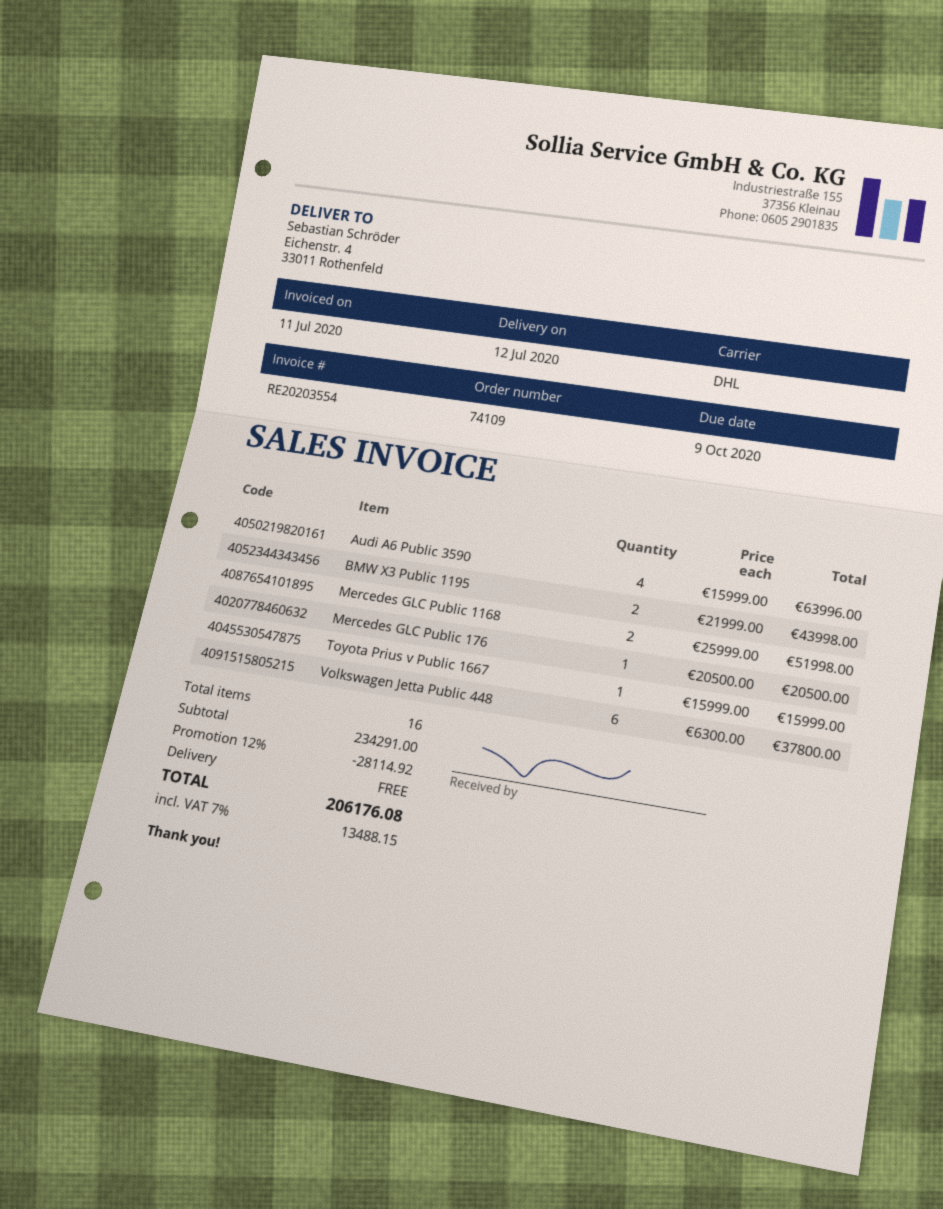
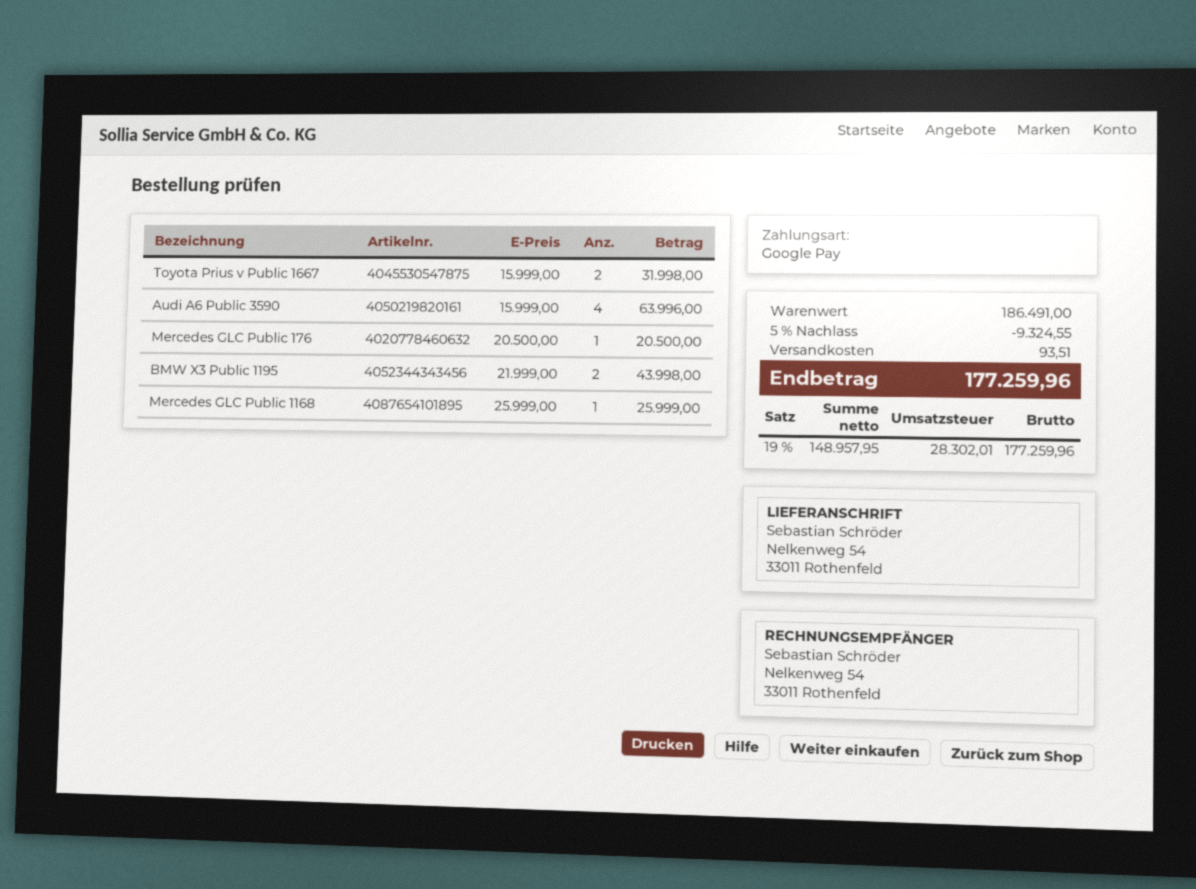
ship to: Eichenstr. 4, 33011 Rothenfeld -> Nelkenweg 54, 33011 Rothenfeld
Mercedes GLC Public 1168: 2 x 25999.00 = 51998.00 -> 1 x 25999.00 = 25999.00
Toyota Prius v Public 1667: 1 x 15999.00 = 15999.00 -> 2 x 15999.00 = 31998.00
Volkswagen Jetta Public 448: 6 x 6300.00 = 37800.00 -> none
subtotal: 234291.00 -> 186491.00
discount: 12% = 28114.92 -> 5% = 9324.55
shipping: 0.00 -> 93.51
tax: 7% = 13488.15 -> 19% = 28302.01
total: 206176.08 -> 177259.96

